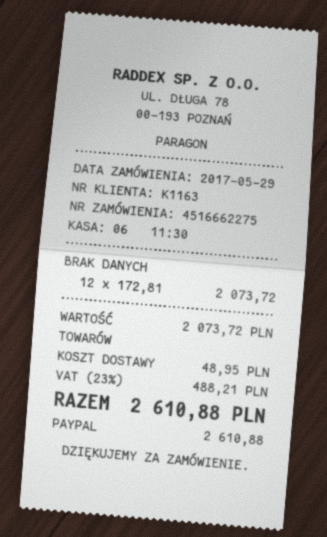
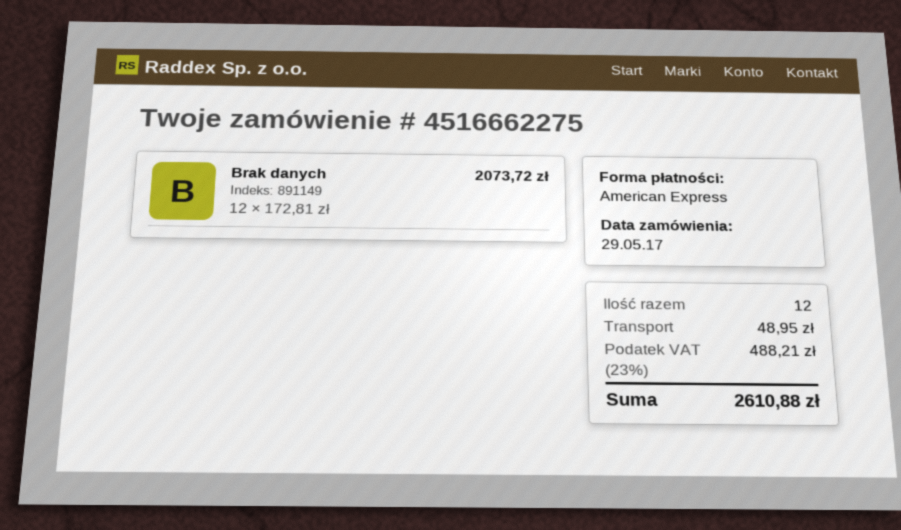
payment method: PayPal -> American Express

